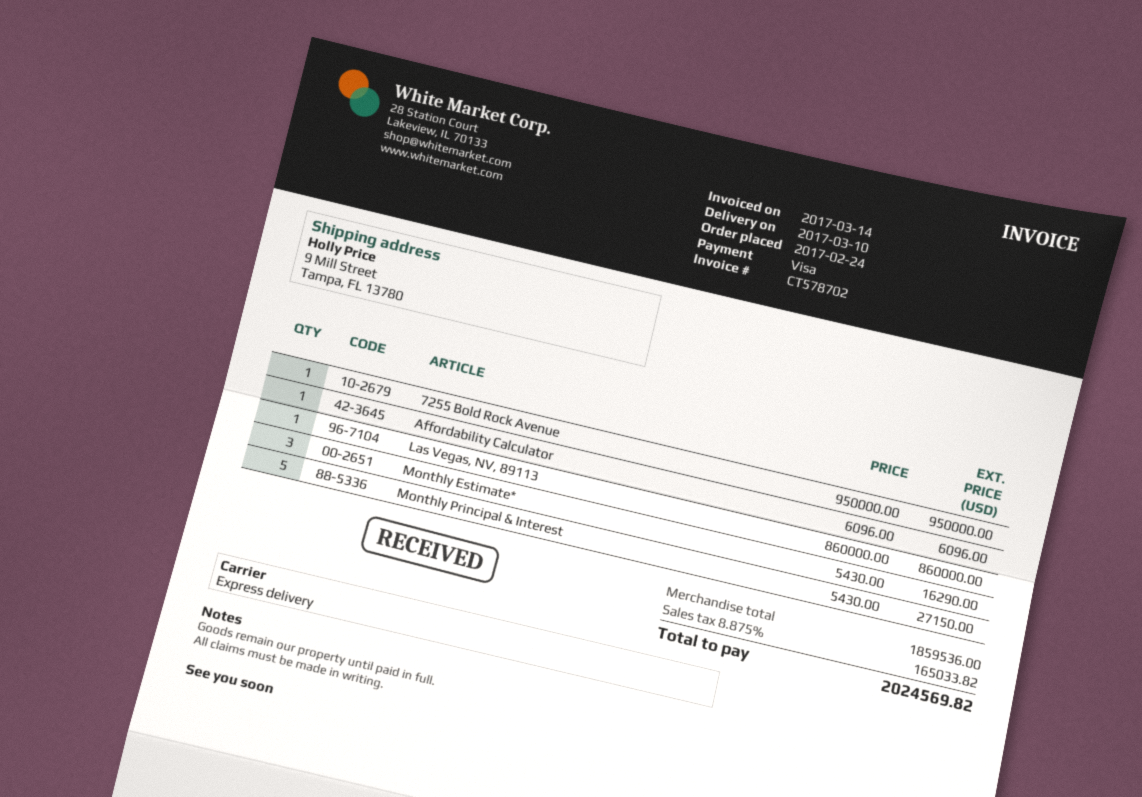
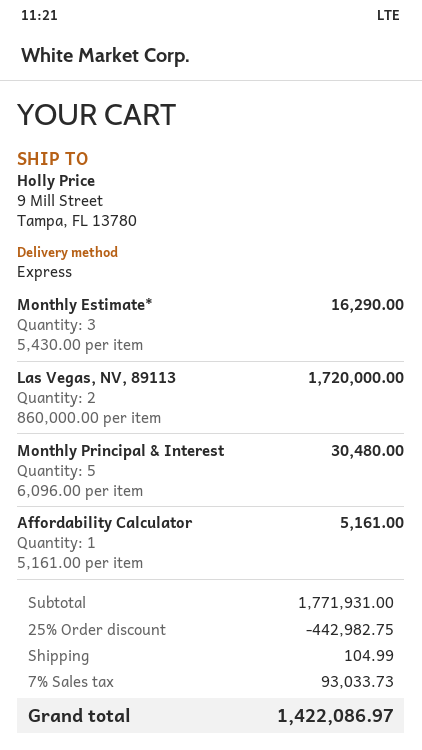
7255 Bold Rock Avenue: 1 x 950000.00 = 950000.00 -> none
Affordability Calculator: 1 x 6096.00 = 6096.00 -> 1 x 5161.00 = 5161.00
Las Vegas, NV, 89113: 1 x 860000.00 = 860000.00 -> 2 x 860000.00 = 1720000.00
Monthly Principal & Interest: 5 x 5430.00 = 27150.00 -> 5 x 6096.00 = 30480.00
subtotal: 1859536.00 -> 1771931.00
discount: none -> 25% = 442982.75
shipping: none -> 104.99
tax: 8.875% = 165033.82 -> 7% = 93033.73
total: 2024569.82 -> 1422086.97

